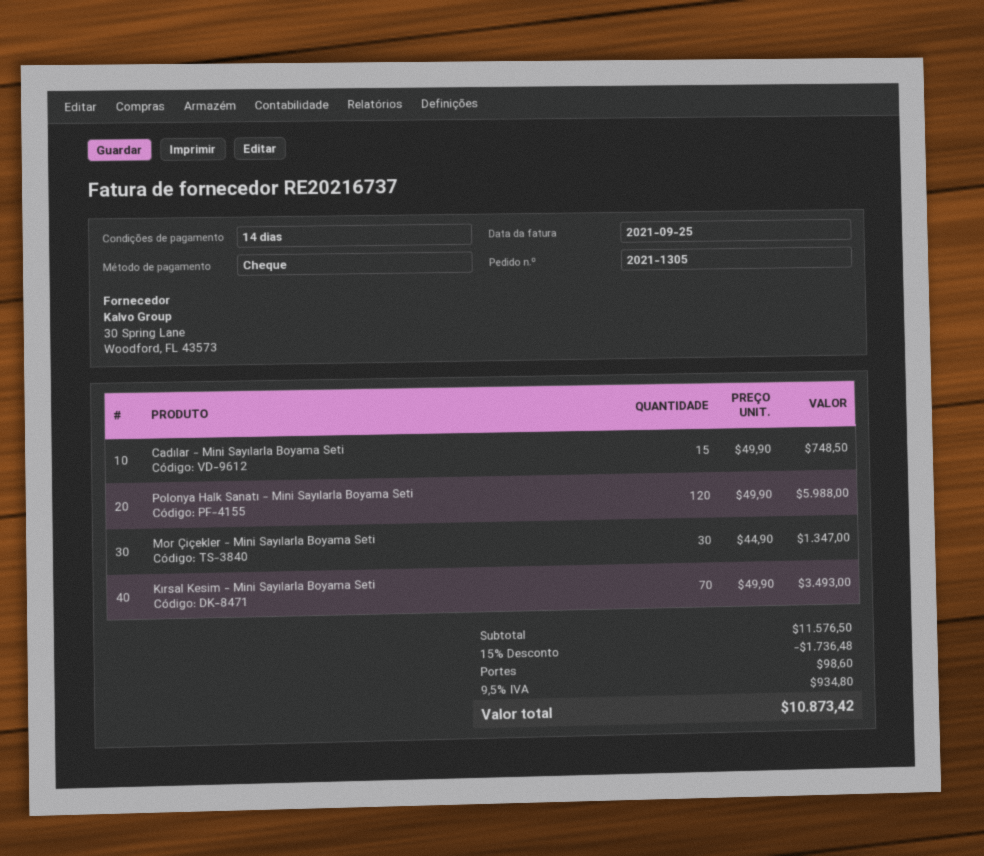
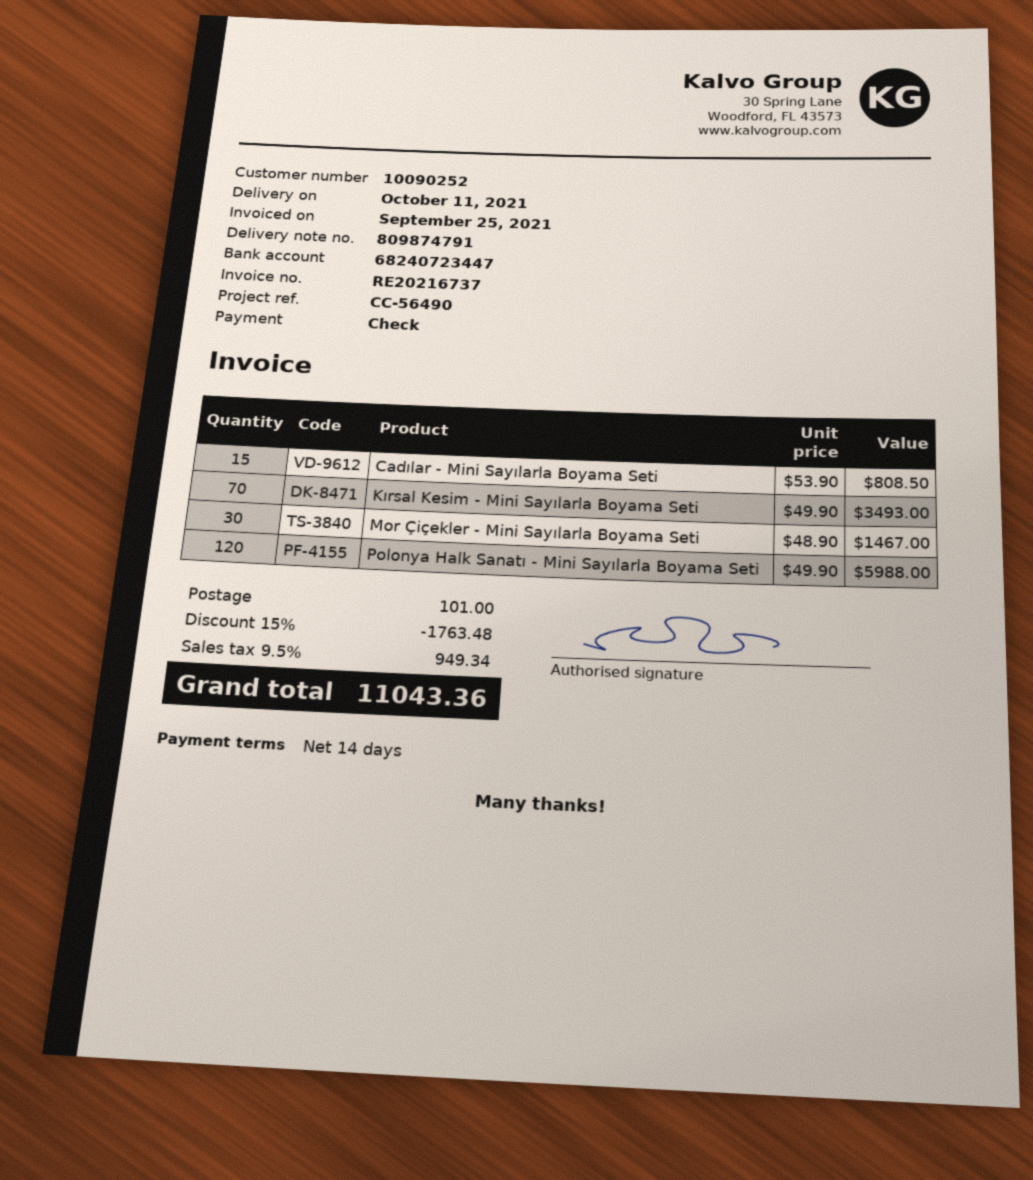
Cadılar - Mini Sayılarla Boyama Seti: 15 x 49.90 = 748.50 -> 15 x 53.90 = 808.50
Mor Çiçekler - Mini Sayılarla Boyama Seti: 30 x 44.90 = 1347.00 -> 30 x 48.90 = 1467.00
discount: 15% = 1736.48 -> 15% = 1763.48
shipping: 98.60 -> 101.00
tax: 9.5% = 934.80 -> 9.5% = 949.34
total: 10873.42 -> 11043.36

